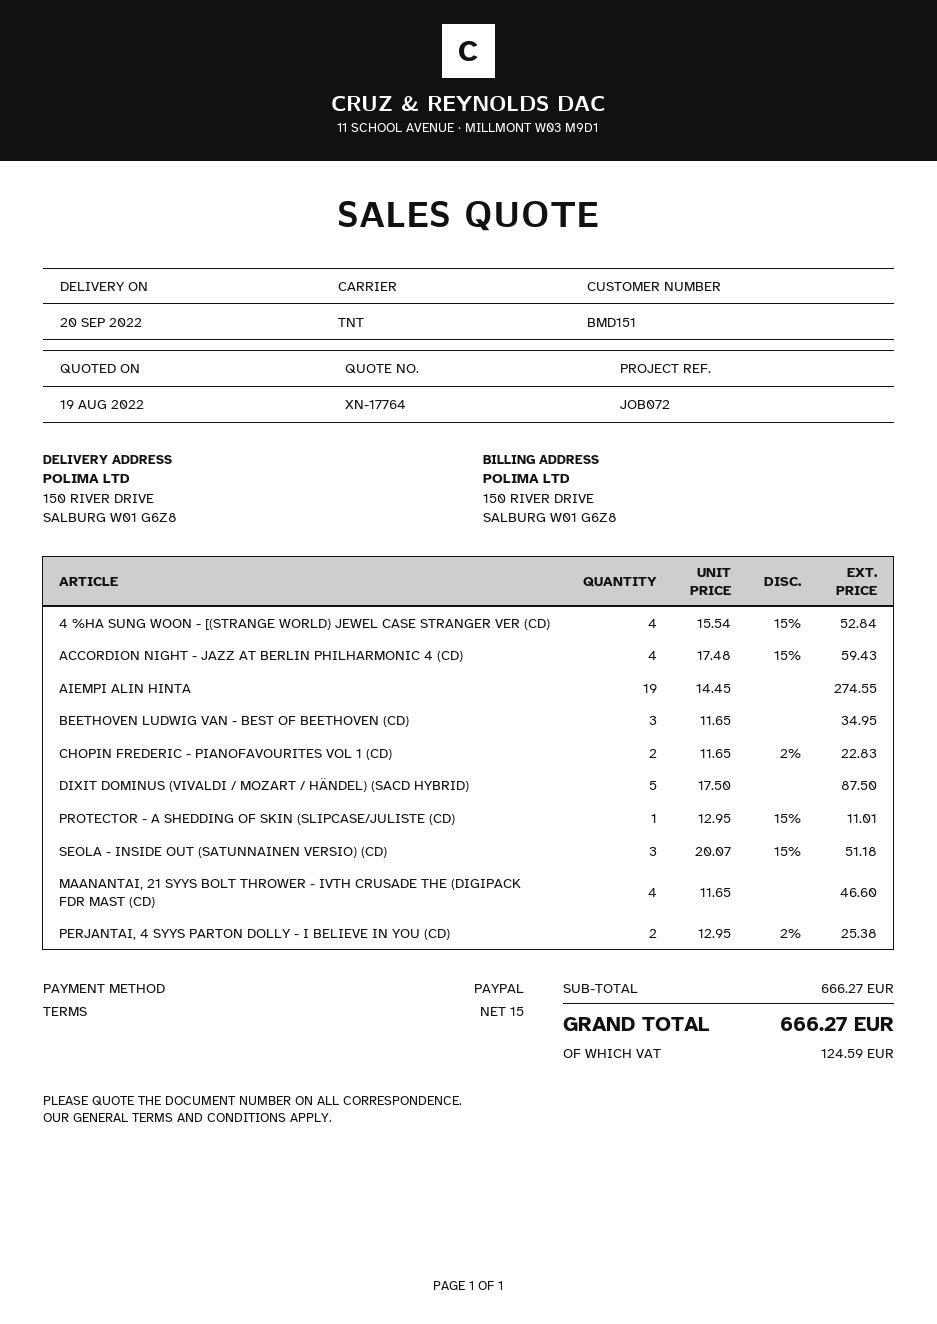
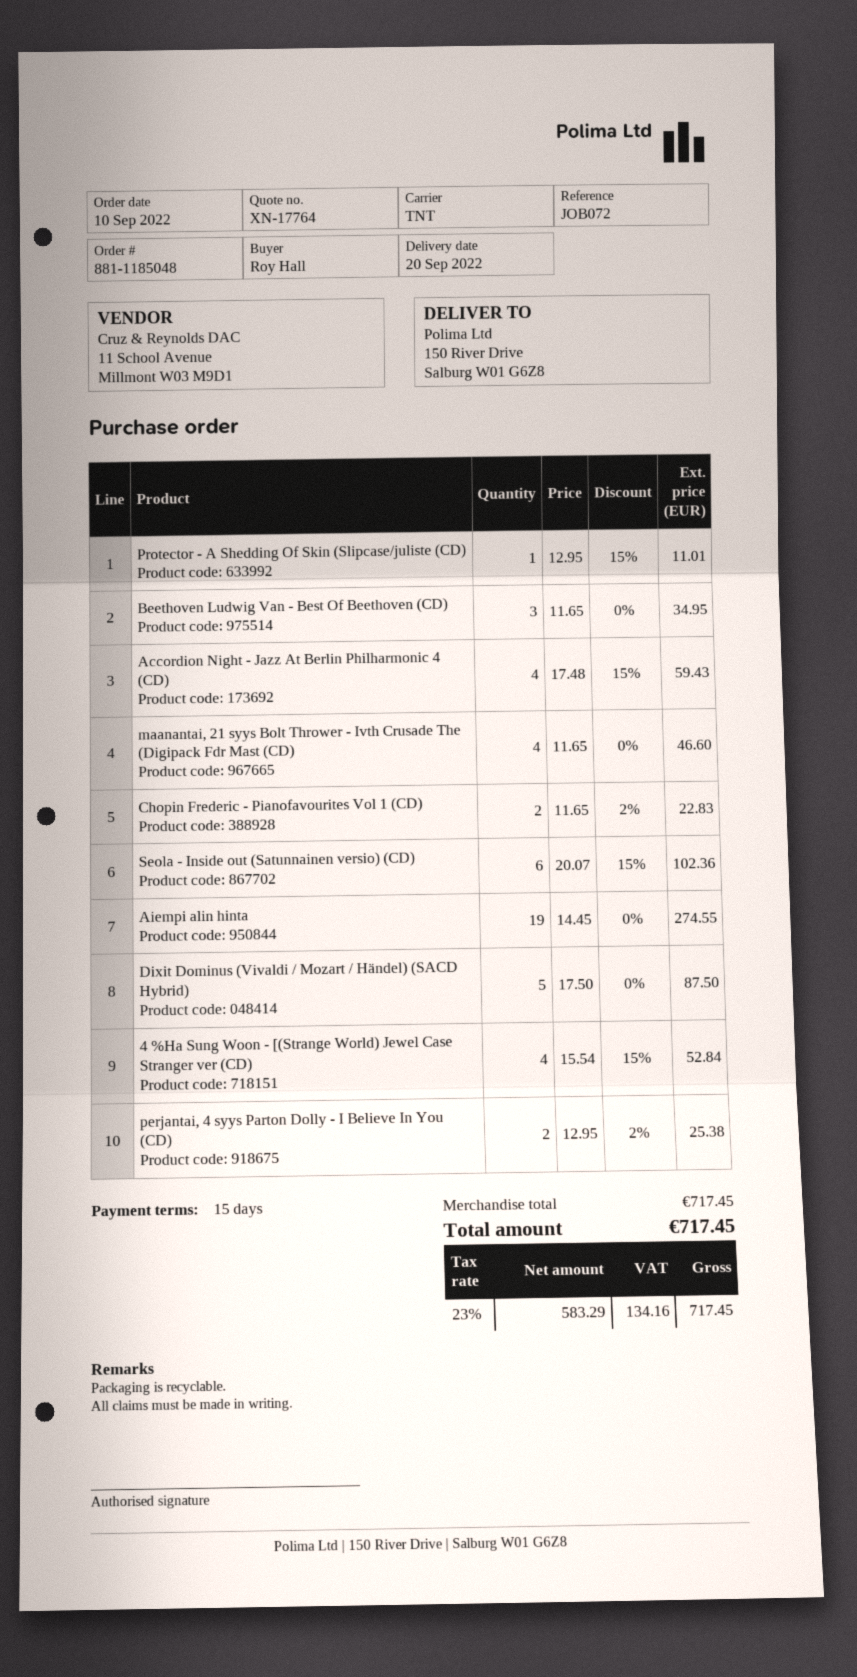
SEOLA - INSIDE OUT (SATUNNAINEN VERSIO) (CD): 3 x 20.07 - 15% = 51.18 -> 6 x 20.07 - 15% = 102.36
subtotal: 666.27 -> 717.45
tax: 124.59 -> 134.16
total: 666.27 -> 717.45

